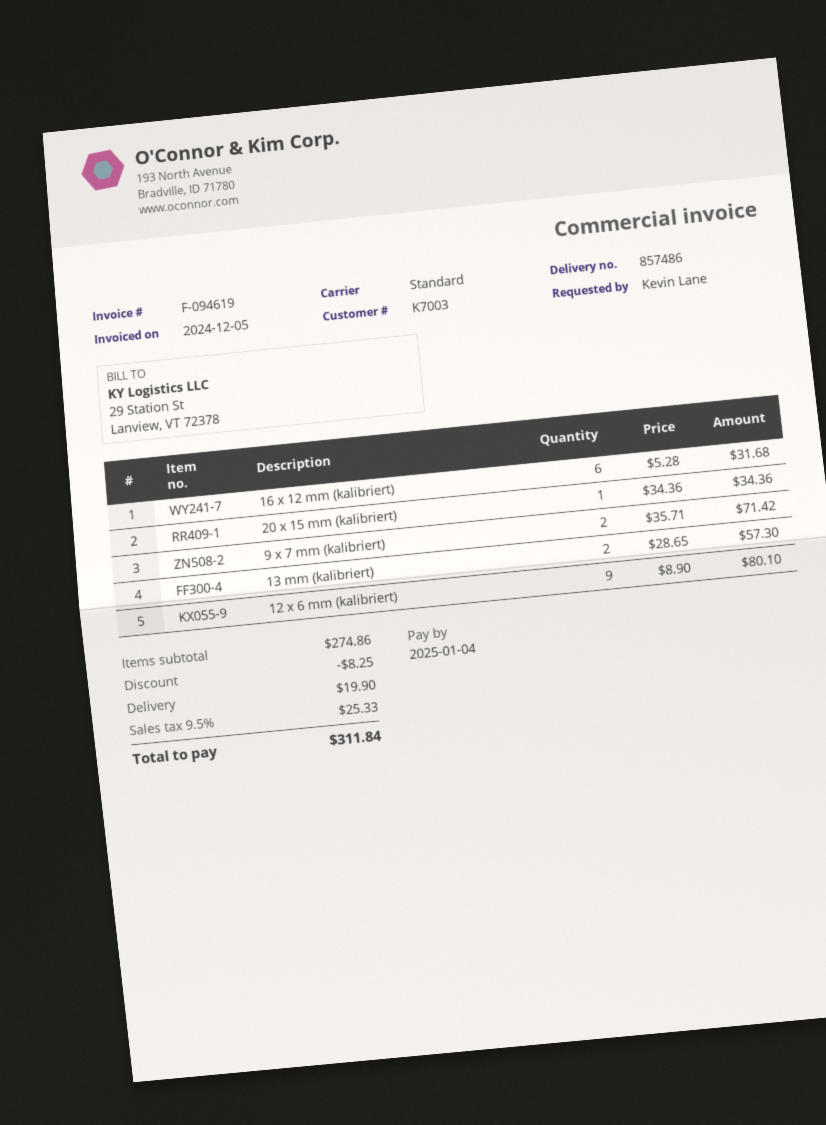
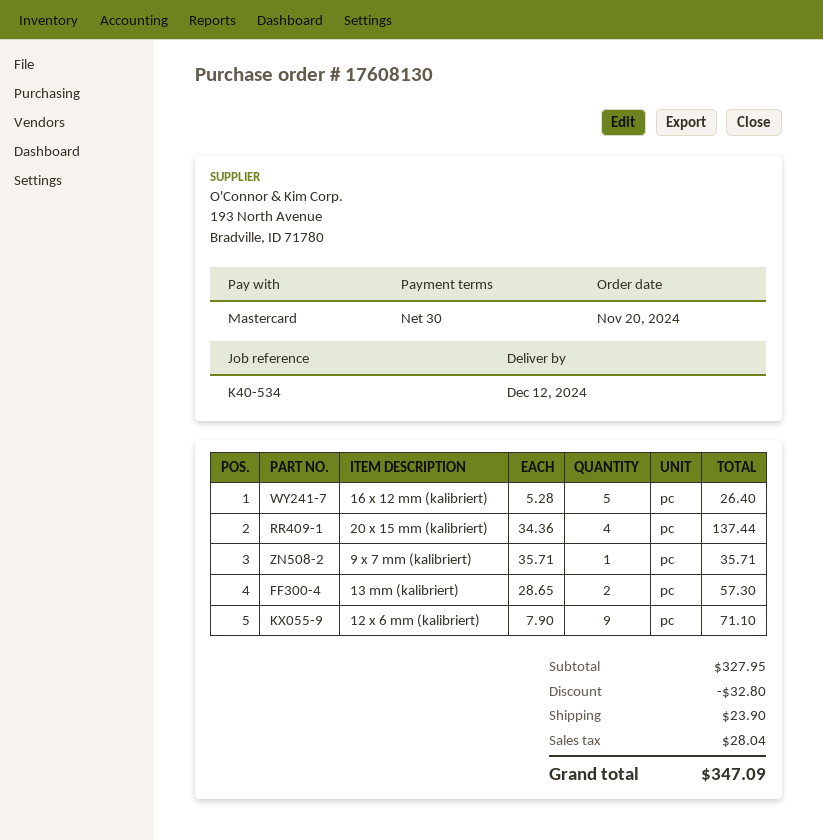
16 x 12 mm (kalibriert): 6 x 5.28 = 31.68 -> 5 x 5.28 = 26.40
20 x 15 mm (kalibriert): 1 x 34.36 = 34.36 -> 4 x 34.36 = 137.44
9 x 7 mm (kalibriert): 2 x 35.71 = 71.42 -> 1 x 35.71 = 35.71
12 x 6 mm (kalibriert): 9 x 8.90 = 80.10 -> 9 x 7.90 = 71.10
subtotal: 274.86 -> 327.95
discount: 8.25 -> 32.80
shipping: 19.90 -> 23.90
tax: 25.33 -> 28.04
total: 311.84 -> 347.09

